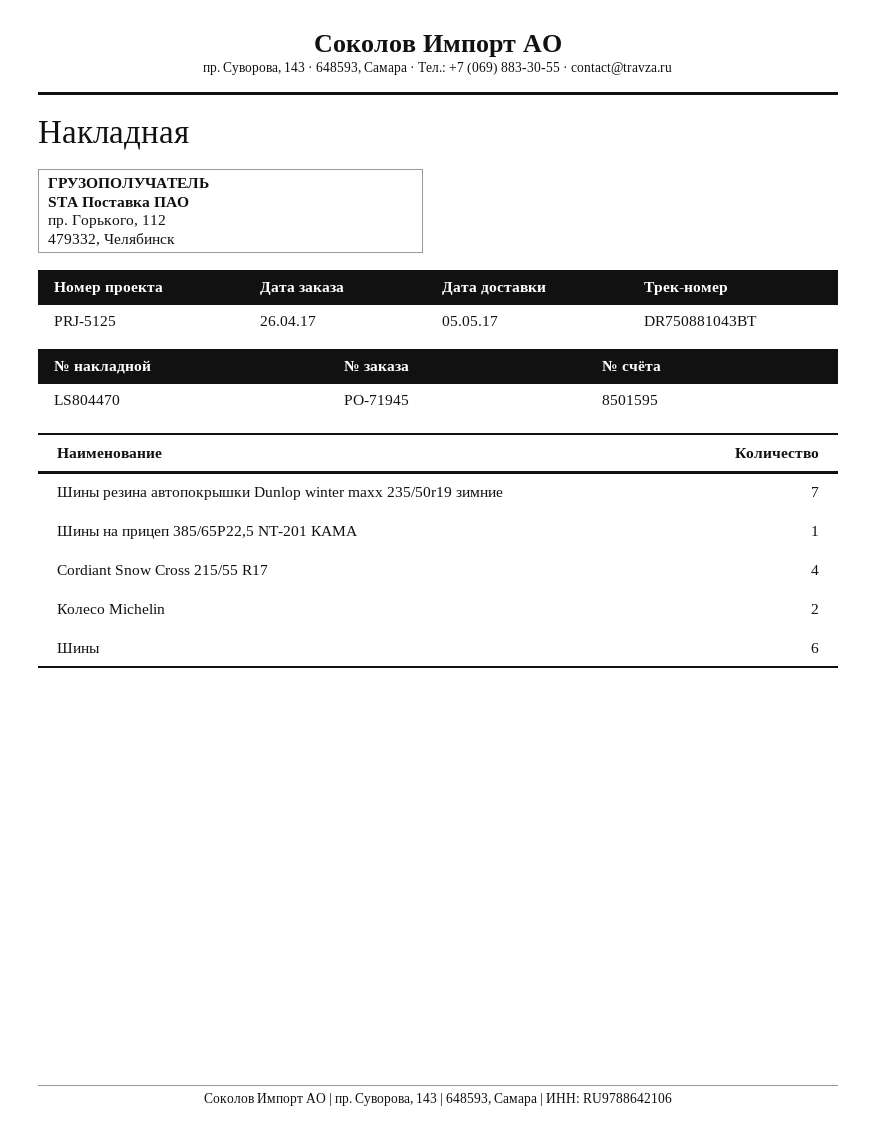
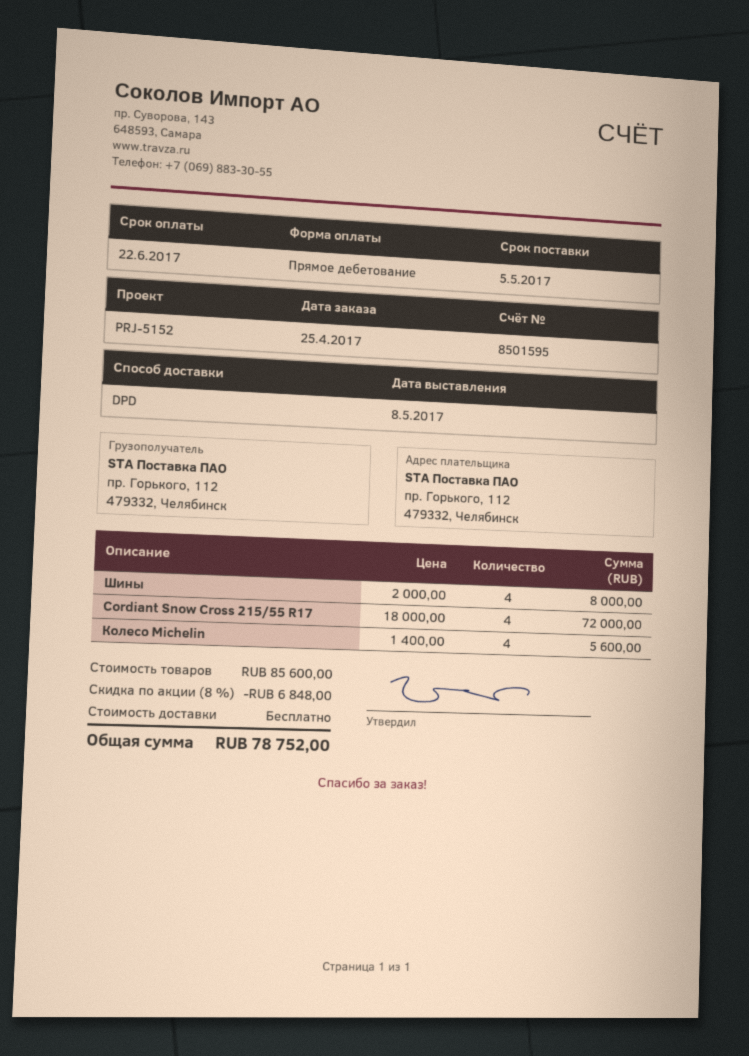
order date: 2017-04-26 -> 2017-04-25
reference: PRJ-5125 -> PRJ-5152
Шины резина автопокрышки Dunlop winter maxx 235/50r19 зимние: 7 -> none
Шины на прицеп 385/65Р22,5 NT-201 КАМА: 1 -> none
Колесо Michelin: 2 -> 4
Шины: 6 -> 4

